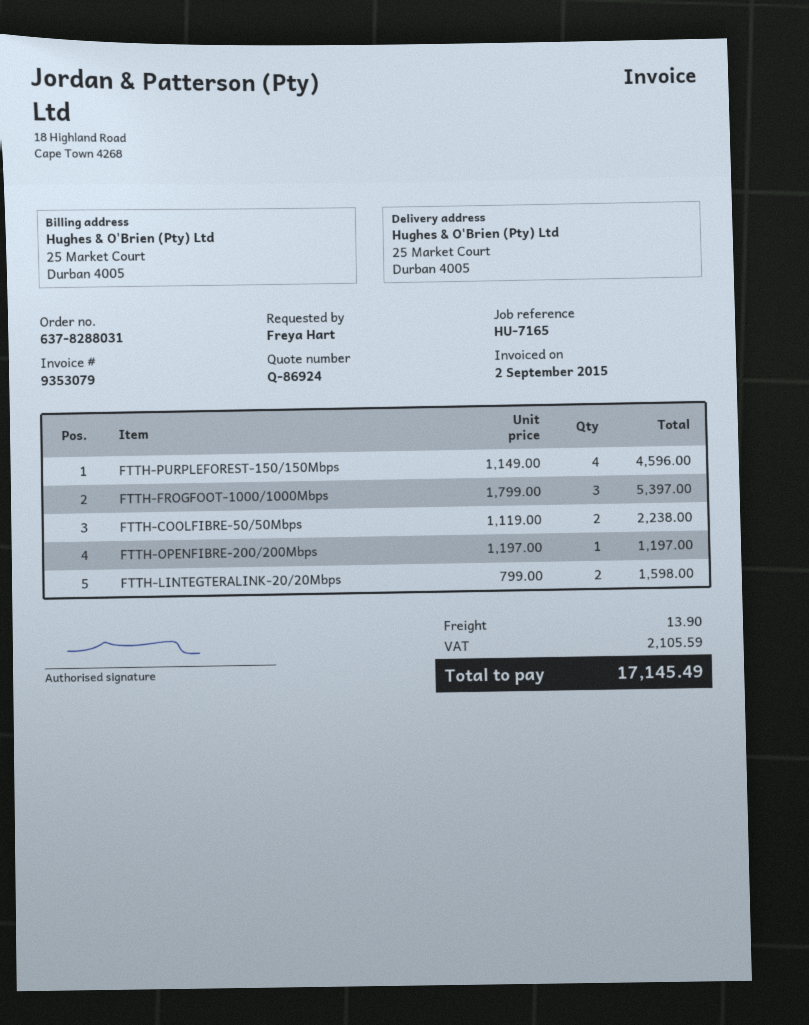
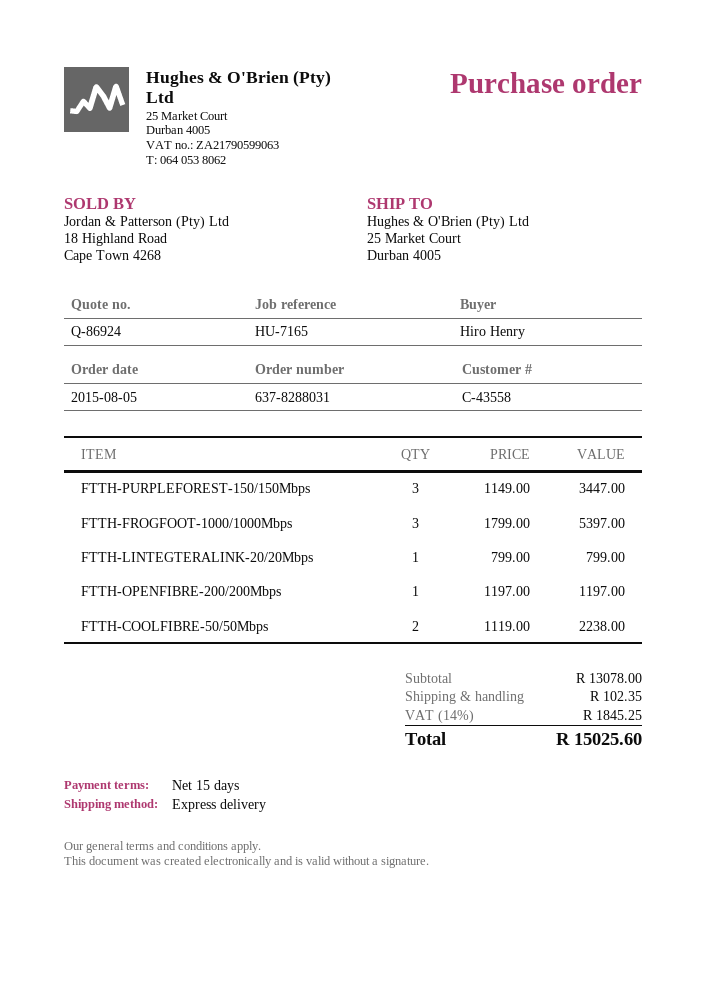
ordered by: Freya Hart -> Hiro Henry
FTTH-PURPLEFOREST-150/150Mbps: 4 x 1149.00 = 4596.00 -> 3 x 1149.00 = 3447.00
FTTH-LINTEGTERALINK-20/20Mbps: 2 x 799.00 = 1598.00 -> 1 x 799.00 = 799.00
shipping: 13.90 -> 102.35
tax: 2105.59 -> 1845.25
total: 17145.49 -> 15025.60

